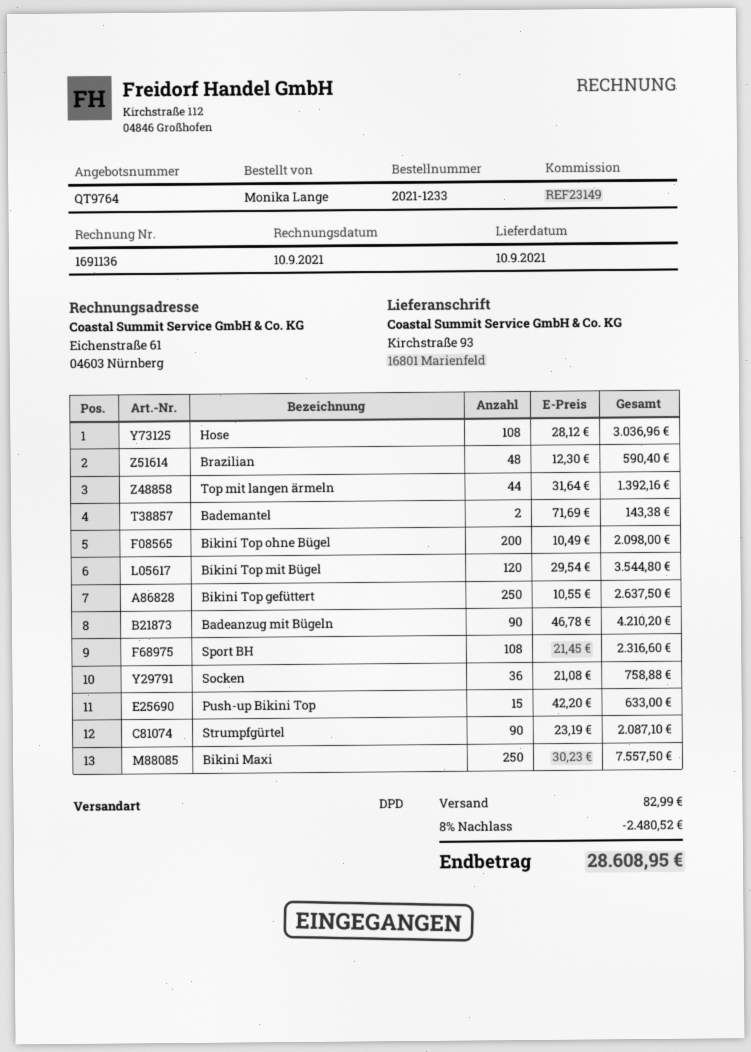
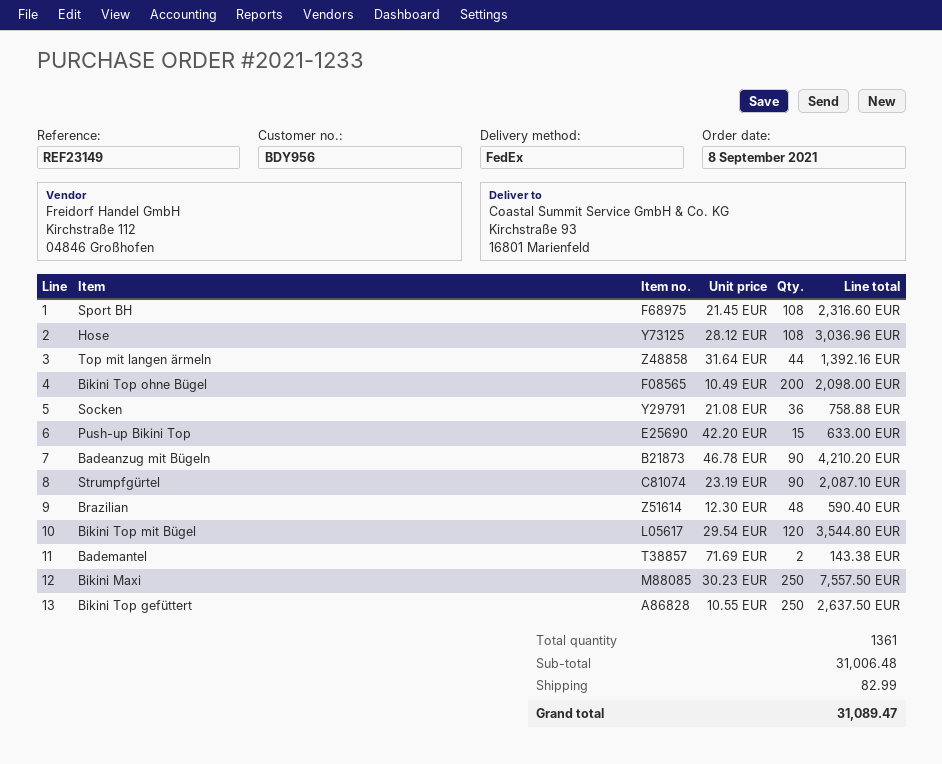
shipping method: DPD -> FedEx
discount: 8% = 2480.52 -> none
total: 28608.95 -> 31089.47

